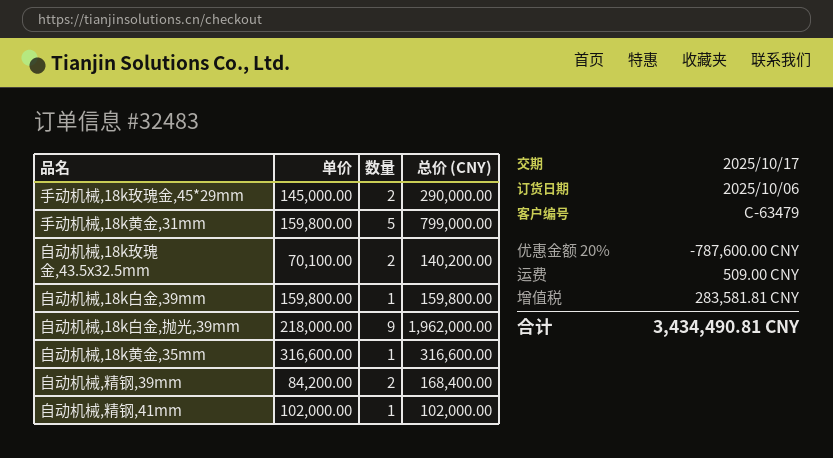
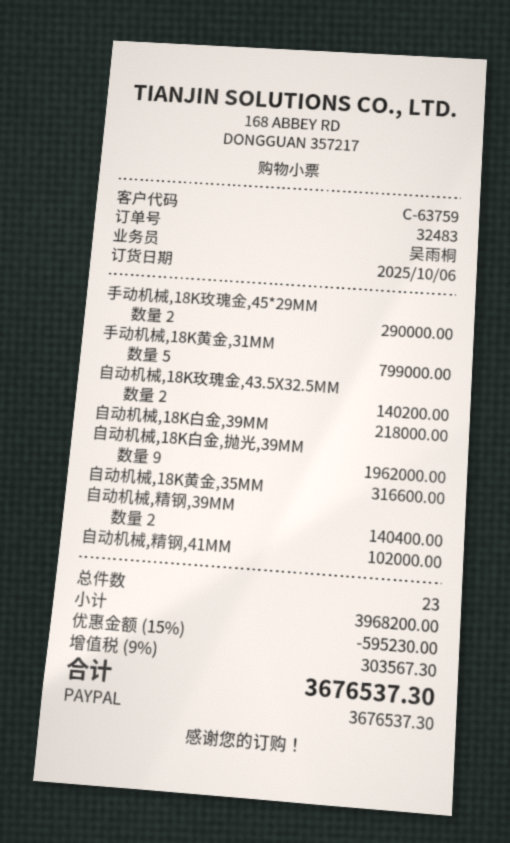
customer number: C-63479 -> C-63759
自动机械,18k白金,39mm: 1 for 159800.00 -> 1 for 218000.00
自动机械,精钢,39mm: 2 for 168400.00 -> 2 for 140400.00
discount: 20% = 787600.00 -> 15% = 595230.00
shipping: 509.00 -> none
tax: 283581.81 -> 303567.30
total: 3434490.81 -> 3676537.30

